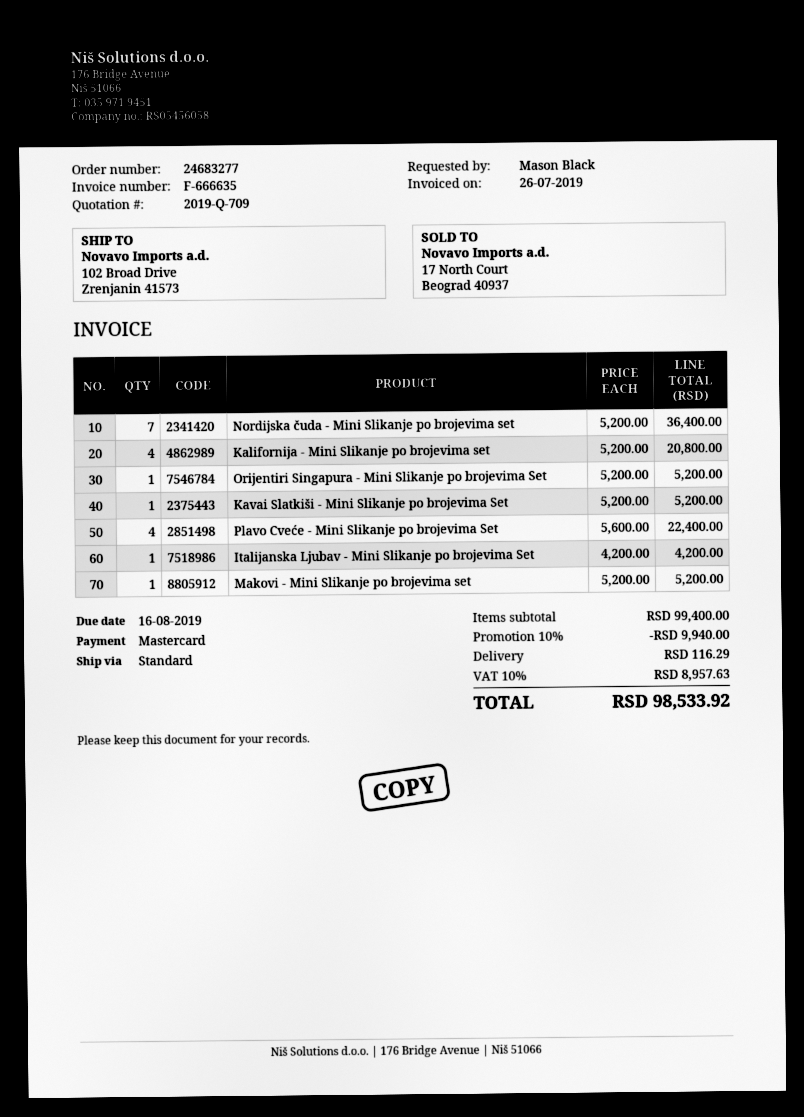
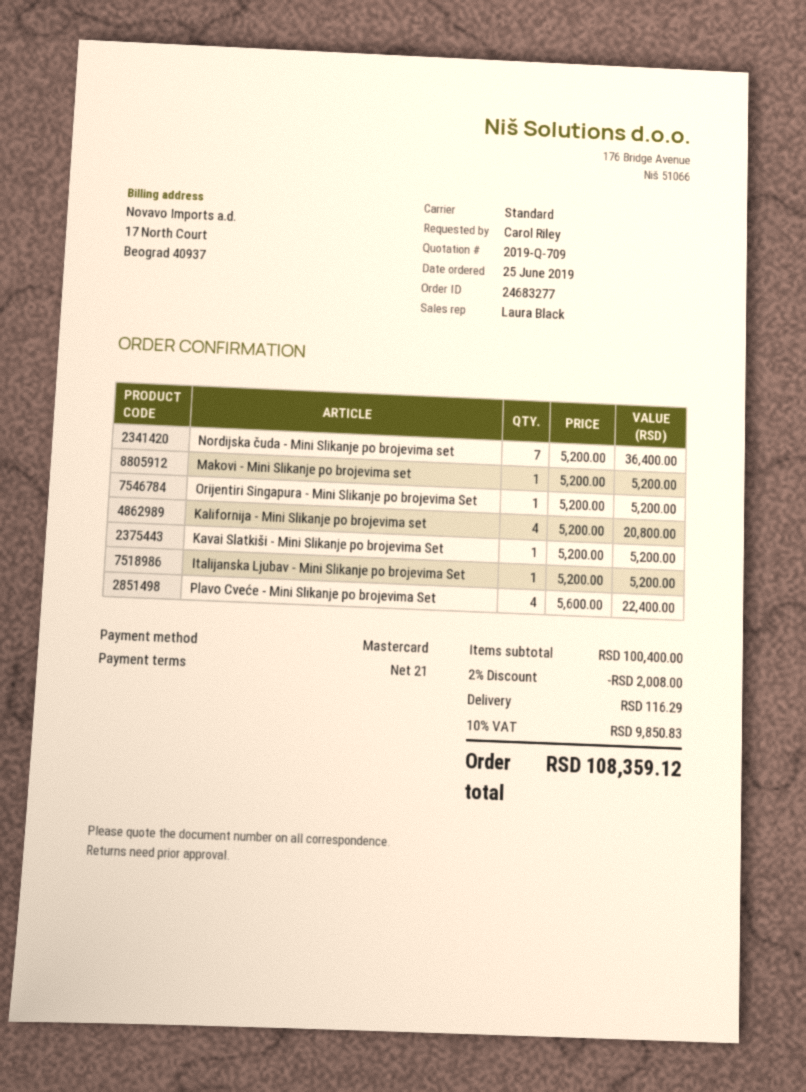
ordered by: Mason Black -> Carol Riley
Italijanska Ljubav - Mini Slikanje po brojevima Set: 1 x 4200.00 = 4200.00 -> 1 x 5200.00 = 5200.00
subtotal: 99400.00 -> 100400.00
discount: 10% = 9940.00 -> 2% = 2008.00
tax: 10% = 8957.63 -> 10% = 9850.83
total: 98533.92 -> 108359.12

